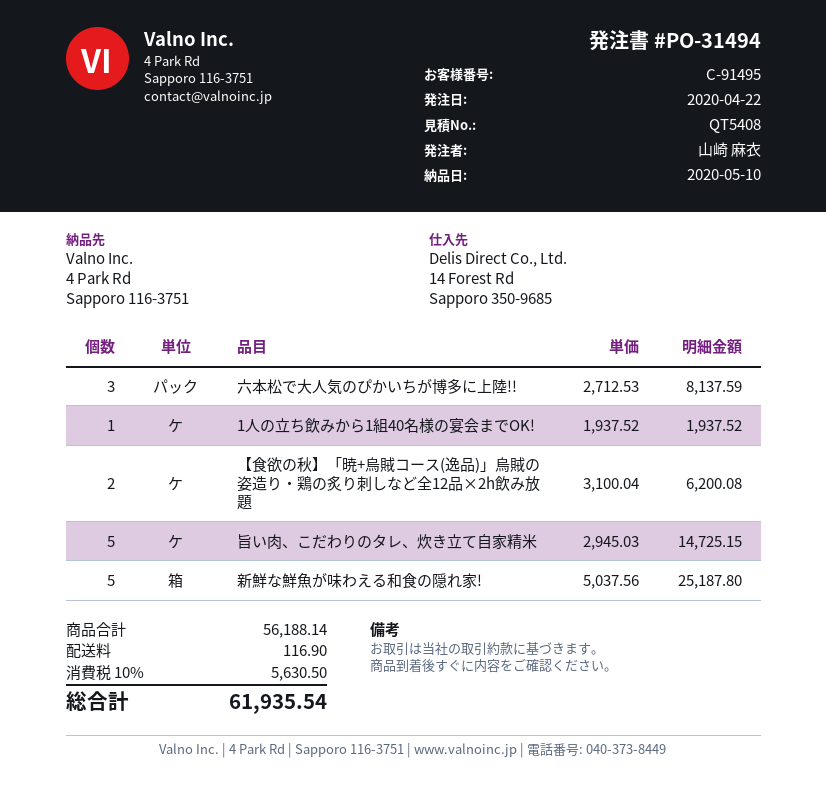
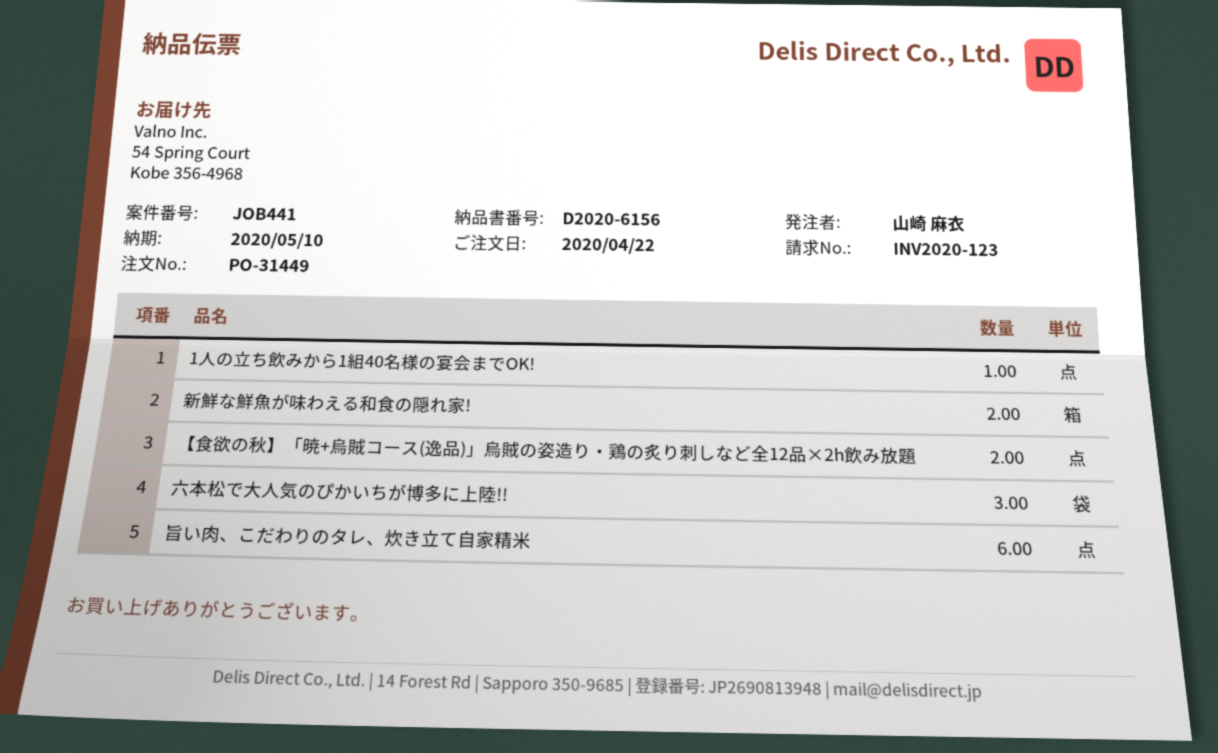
order number: PO-31494 -> PO-31449
ship to: 4 Park Rd, Sapporo 116-3751 -> 54 Spring Court, Kobe 356-4968
旨い肉、こだわりのタレ、炊き立て自家精米: 5 -> 6
新鮮な鮮魚が味わえる和食の隠れ家!: 5 -> 2

